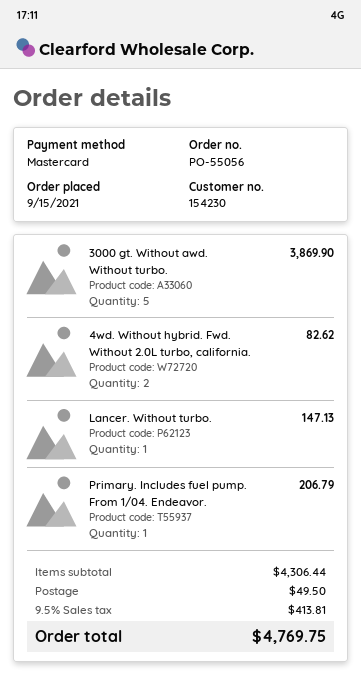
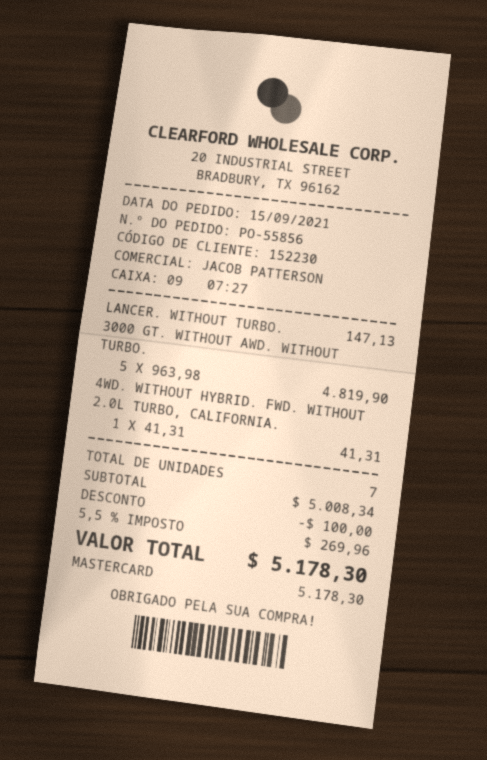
order number: PO-55056 -> PO-55856
customer number: 154230 -> 152230
3000 gt. Without awd. Without turbo.: 5 for 3869.90 -> 5 for 4819.90
4wd. Without hybrid. Fwd. Without 2.0L turbo, california.: 2 for 82.62 -> 1 for 41.31
Primary. Includes fuel pump. From 1/04. Endeavor.: 1 for 206.79 -> none
subtotal: 4306.44 -> 5008.34
discount: none -> 100.00
shipping: 49.50 -> none
tax: 9.5% = 413.81 -> 5.5% = 269.96
total: 4769.75 -> 5178.30

